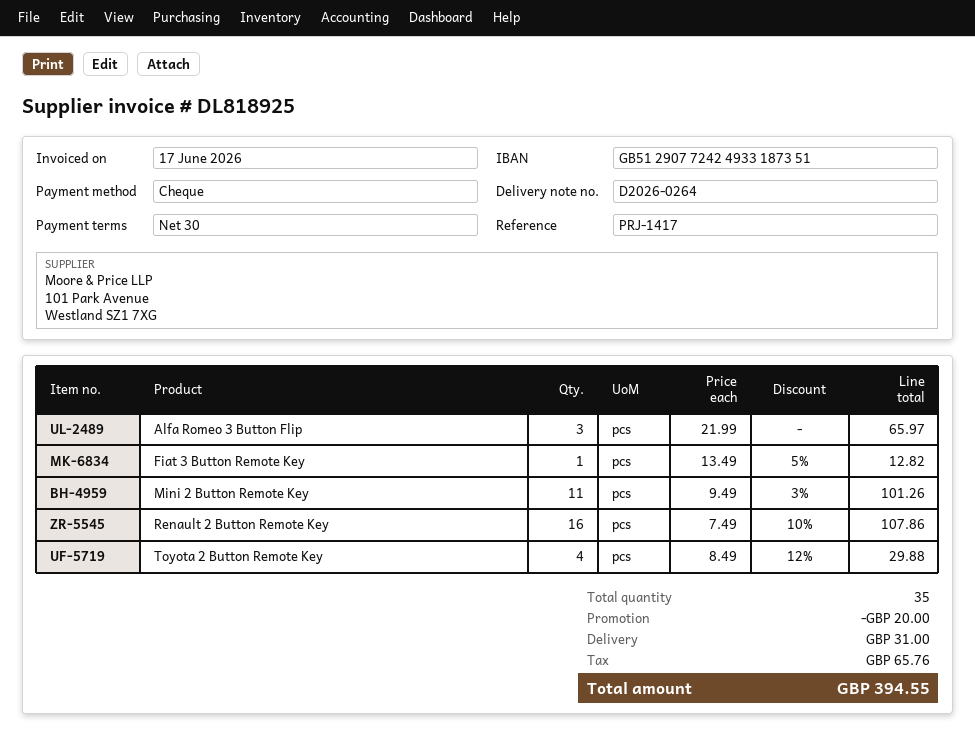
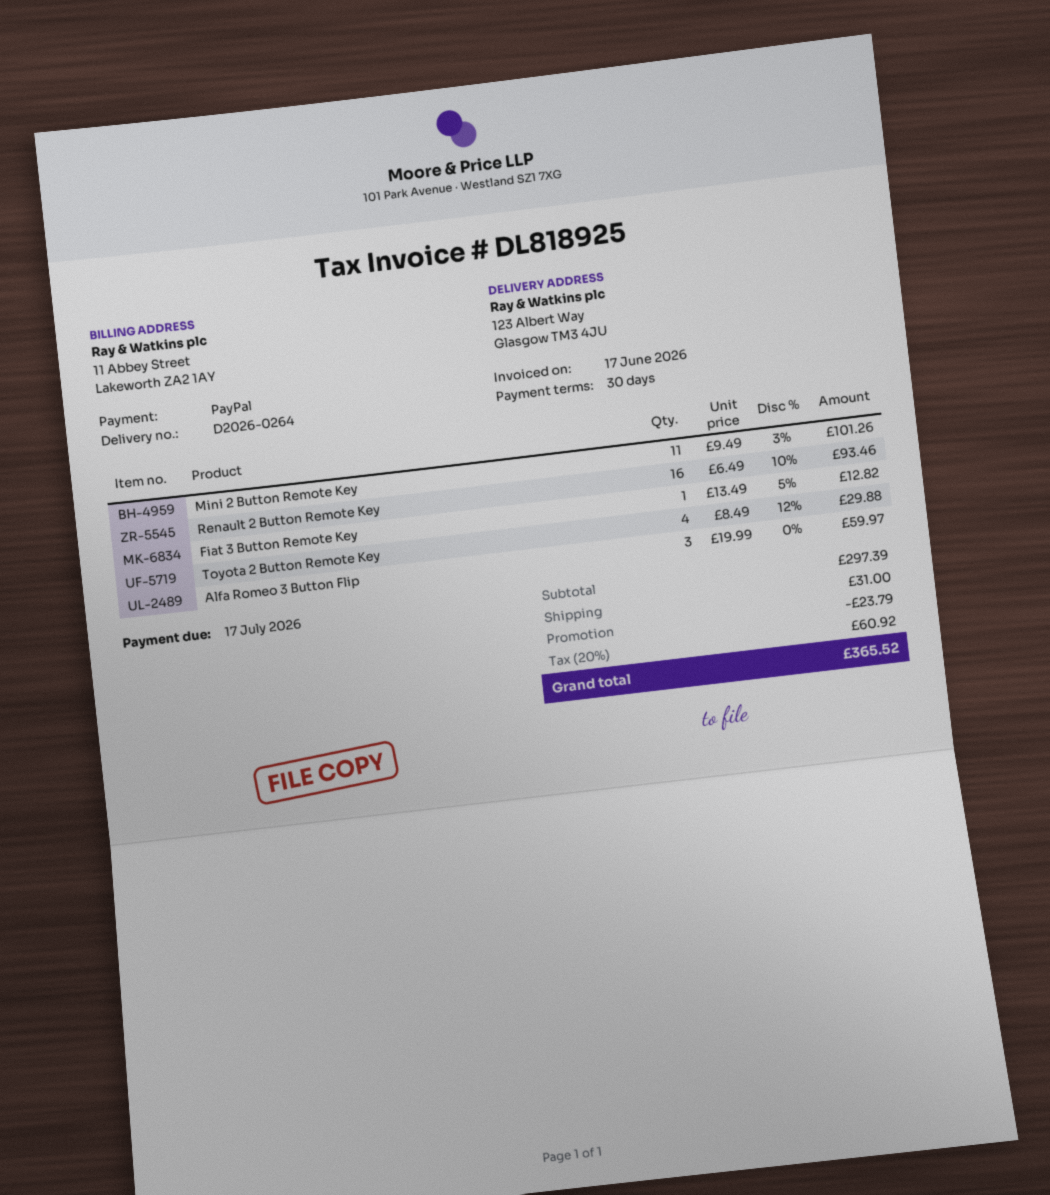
payment method: cheque -> PayPal
Alfa Romeo 3 Button Flip: 3 x 21.99 = 65.97 -> 3 x 19.99 = 59.97
Renault 2 Button Remote Key: 16 x 7.49 - 10% = 107.86 -> 16 x 6.49 - 10% = 93.46
discount: 20.00 -> 23.79
tax: 65.76 -> 60.92
total: 394.55 -> 365.52

